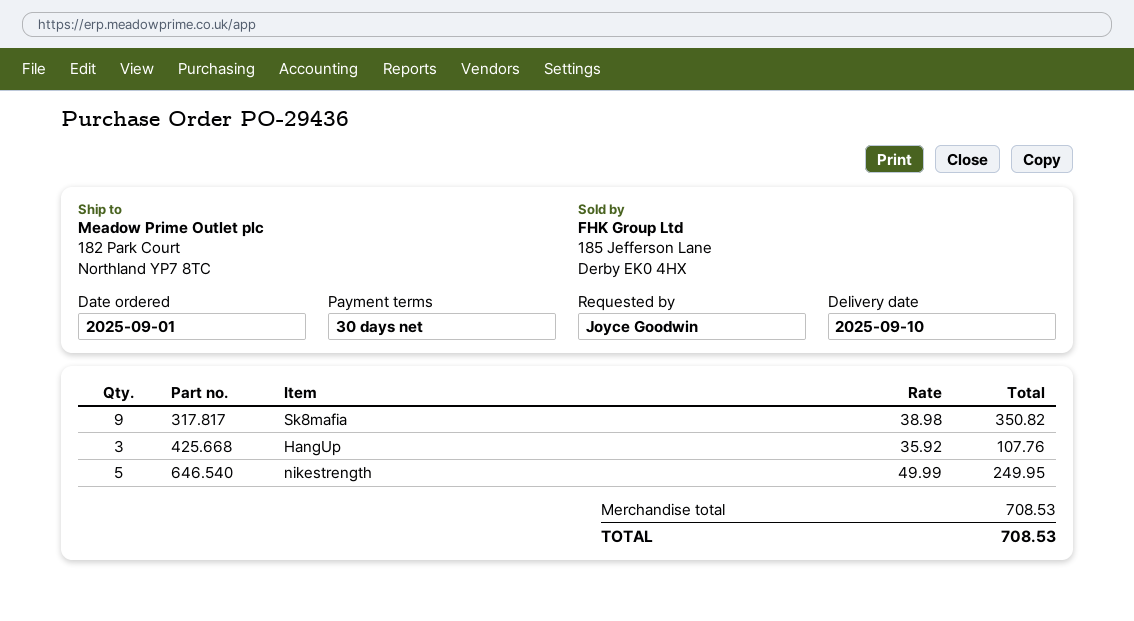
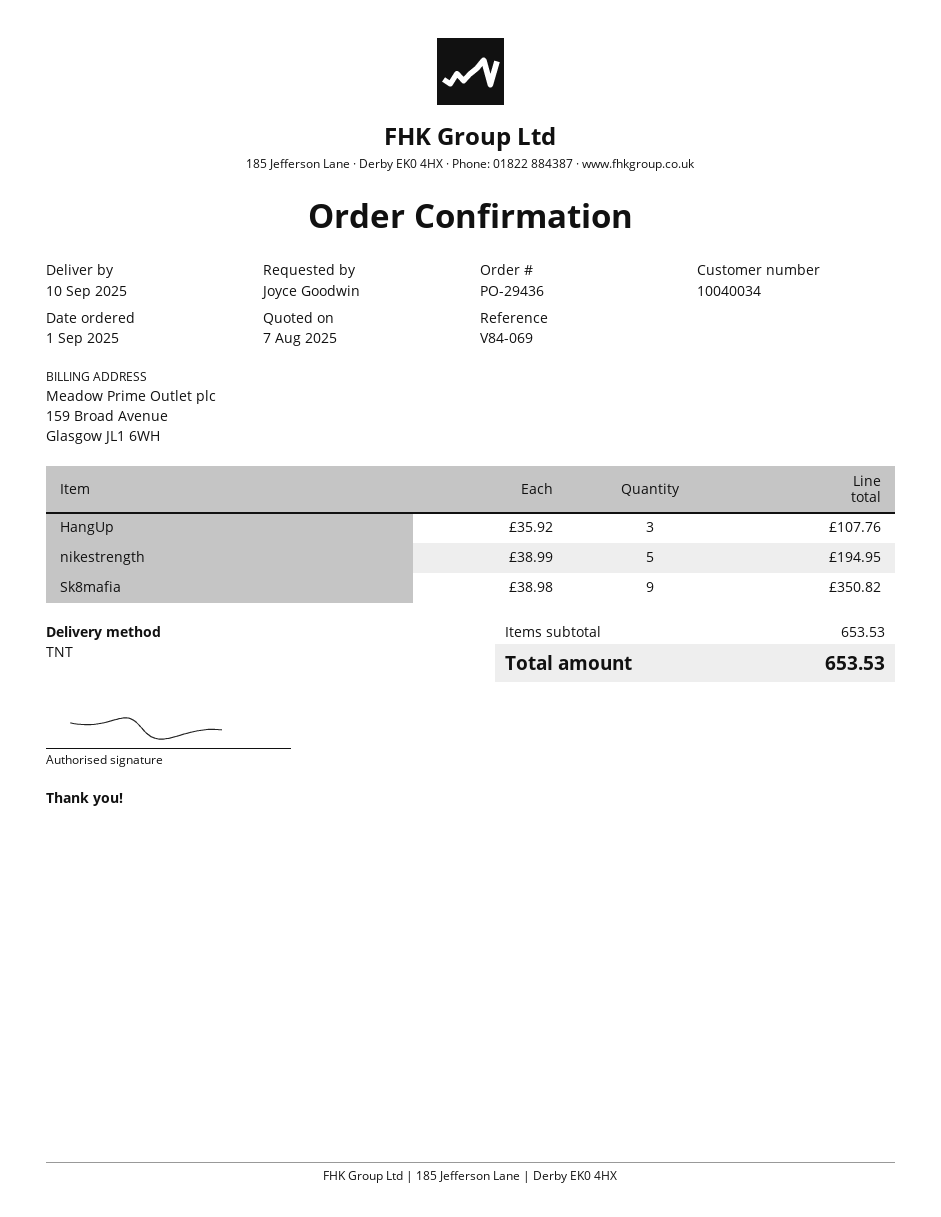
nikestrength: 5 x 49.99 = 249.95 -> 5 x 38.99 = 194.95
subtotal: 708.53 -> 653.53
total: 708.53 -> 653.53

